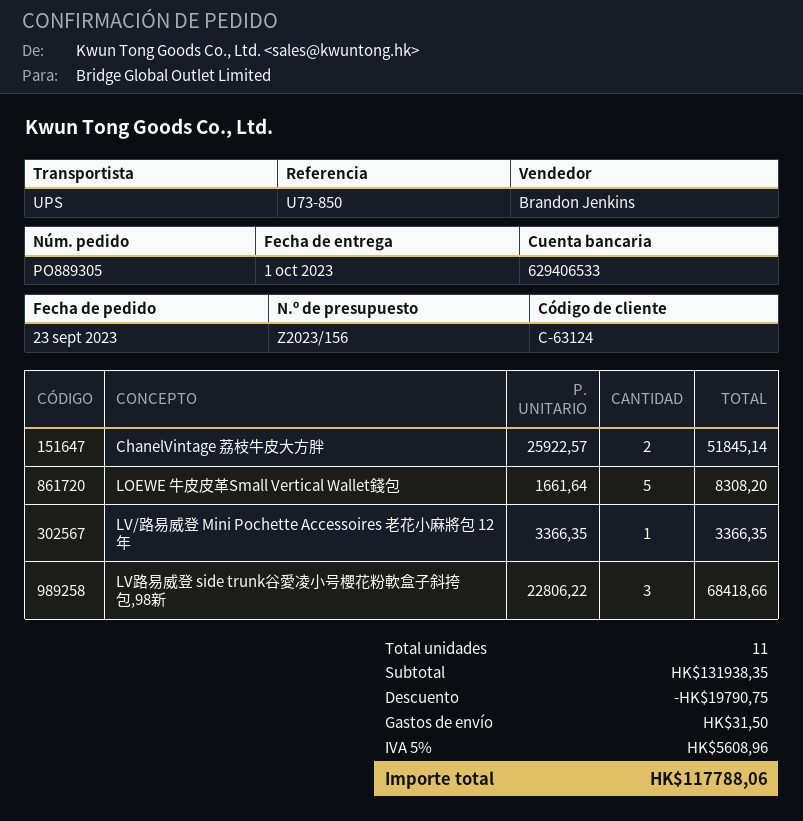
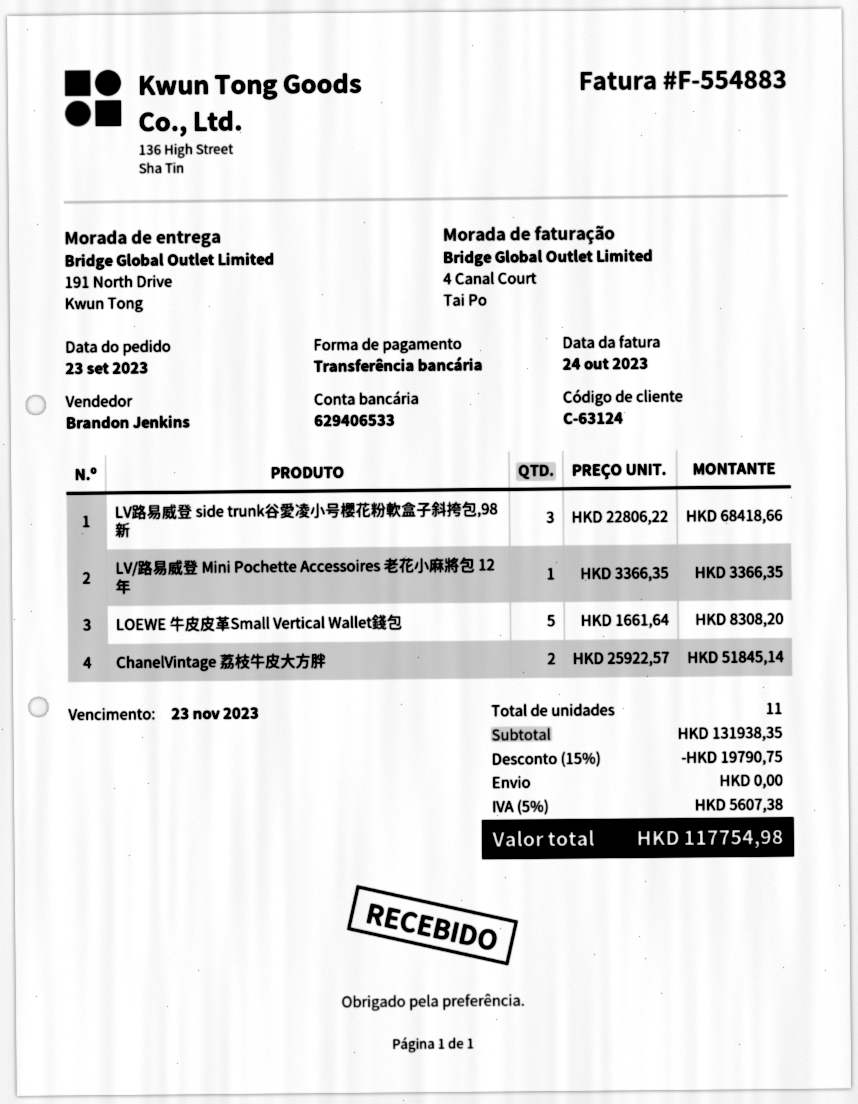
shipping: 31.50 -> 0.00
tax: 5% = 5608.96 -> 5% = 5607.38
total: 117788.06 -> 117754.98

